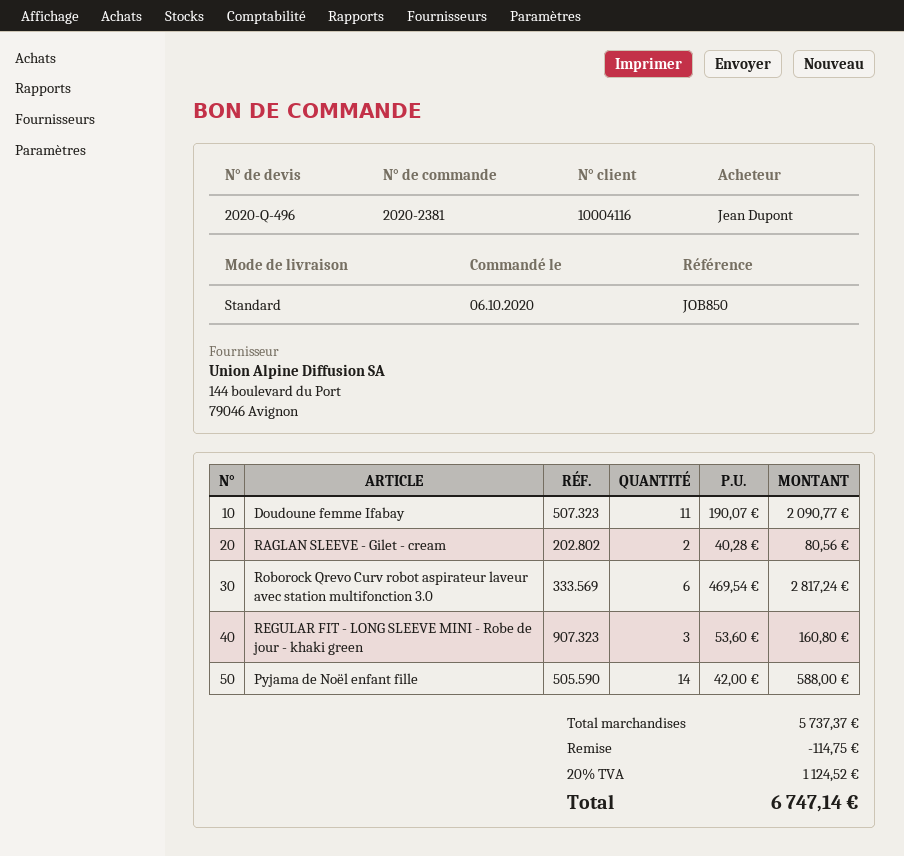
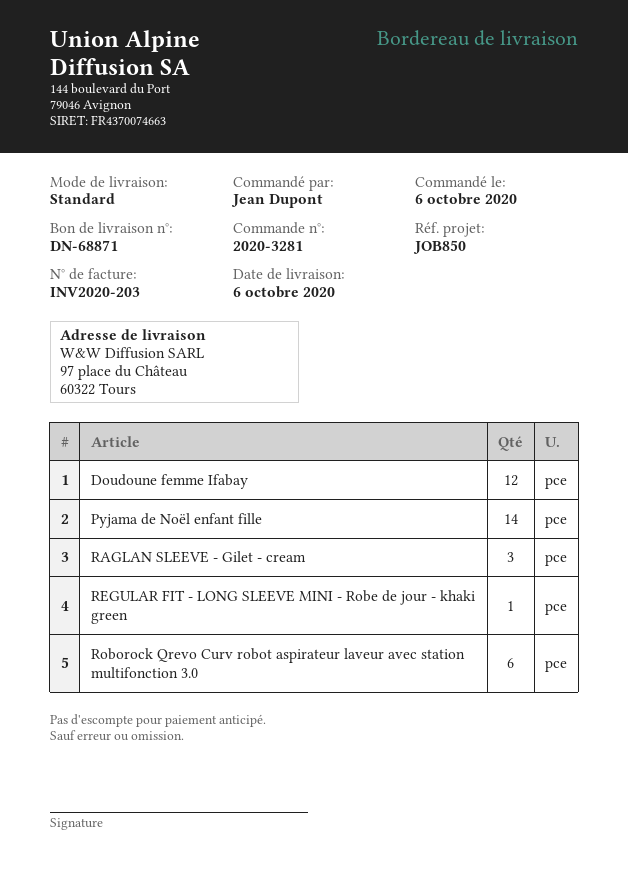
order number: 2020-2381 -> 2020-3281
Doudoune femme Ifabay: 11 -> 12
RAGLAN SLEEVE - Gilet - cream: 2 -> 3
REGULAR FIT - LONG SLEEVE MINI - Robe de jour - khaki green: 3 -> 1

